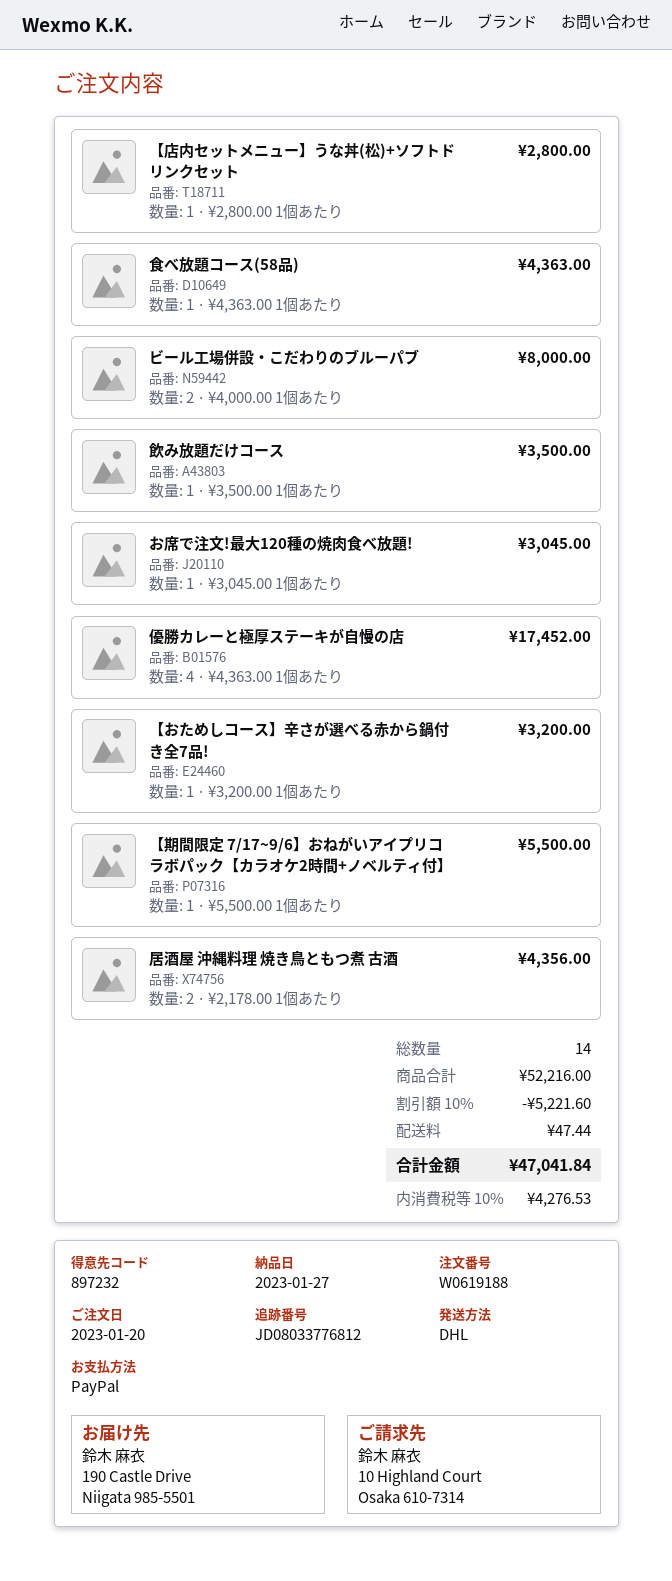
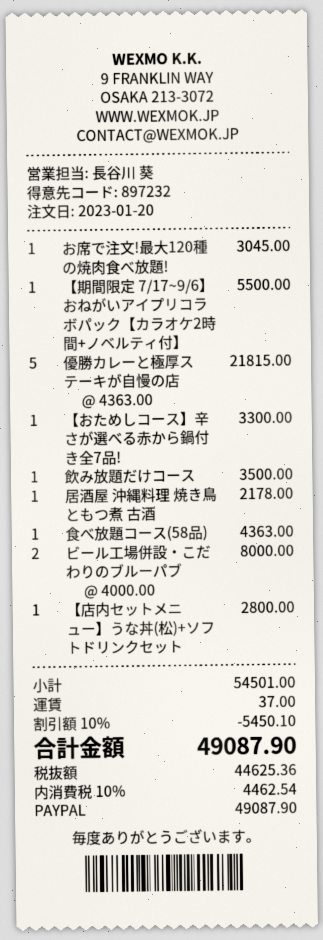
優勝カレーと極厚ステーキが自慢の店: 4 x 4363.00 = 17452.00 -> 5 x 4363.00 = 21815.00
【おためしコース】辛さが選べる赤から鍋付き全7品!: 1 x 3200.00 = 3200.00 -> 1 x 3300.00 = 3300.00
居酒屋 沖縄料理 焼き鳥ともつ煮 古酒: 2 x 2178.00 = 4356.00 -> 1 x 2178.00 = 2178.00
subtotal: 52216.00 -> 54501.00
discount: 10% = 5221.60 -> 10% = 5450.10
shipping: 47.44 -> 37.00
tax: 10% = 4276.53 -> 10% = 4462.54
total: 47041.84 -> 49087.90

